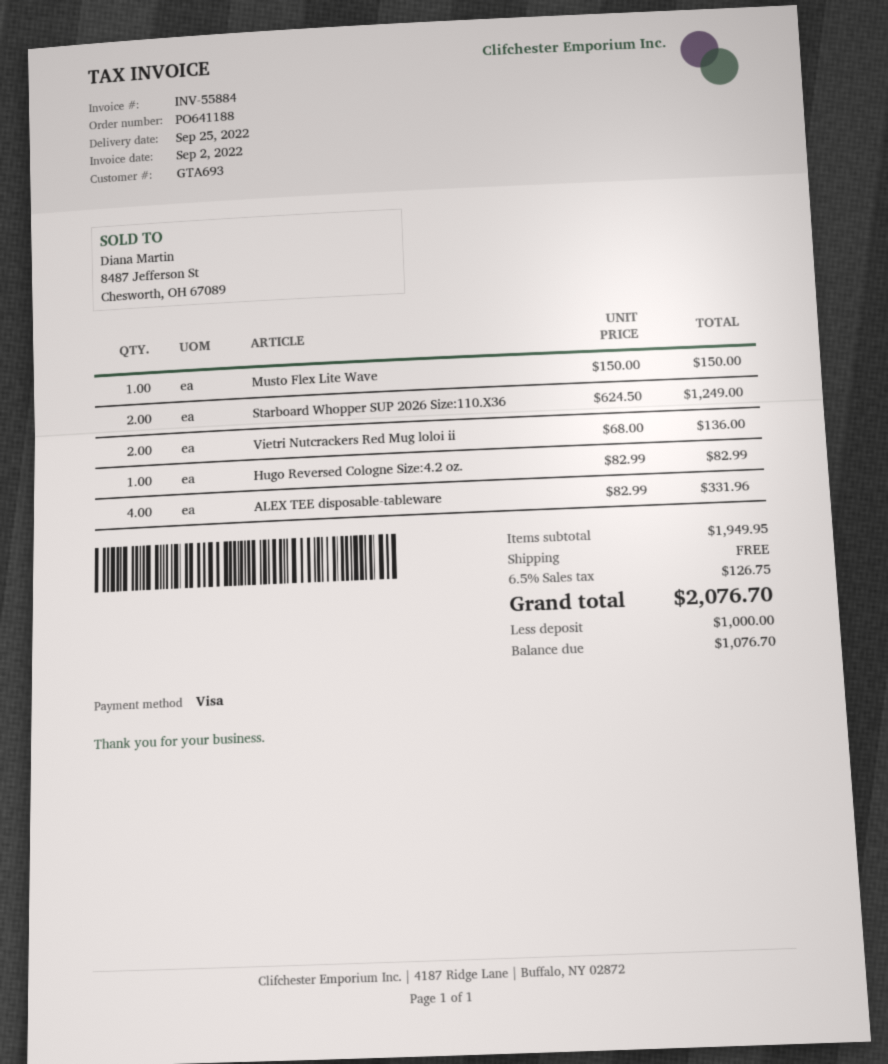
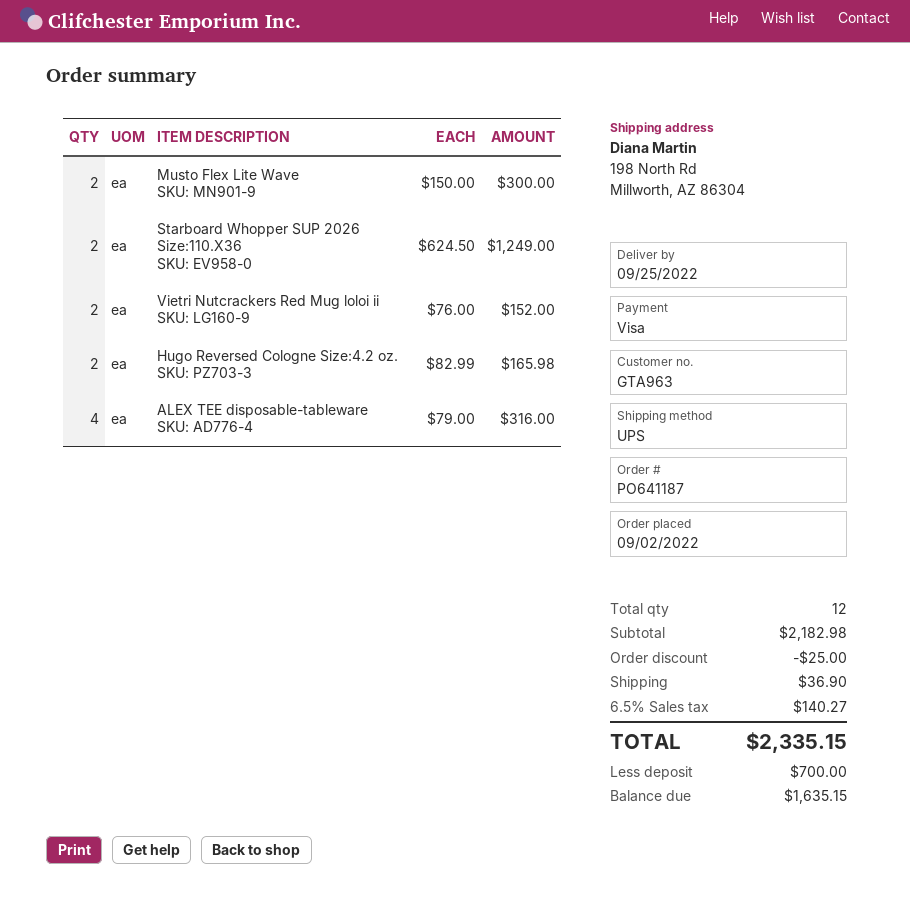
order number: PO641188 -> PO641187
customer number: GTA693 -> GTA963
Musto Flex Lite Wave: 1 x 150.00 = 150.00 -> 2 x 150.00 = 300.00
Vietri Nutcrackers Red Mug loloi ii: 2 x 68.00 = 136.00 -> 2 x 76.00 = 152.00
Hugo Reversed Cologne Size:4.2 oz.: 1 x 82.99 = 82.99 -> 2 x 82.99 = 165.98
ALEX TEE disposable-tableware: 4 x 82.99 = 331.96 -> 4 x 79.00 = 316.00
subtotal: 1949.95 -> 2182.98
discount: none -> 25.00
shipping: 0.00 -> 36.90
tax: 6.5% = 126.75 -> 6.5% = 140.27
total: 2076.70 -> 2335.15
deposit: 1000.00 -> 700.00
balance: 1076.70 -> 1635.15

